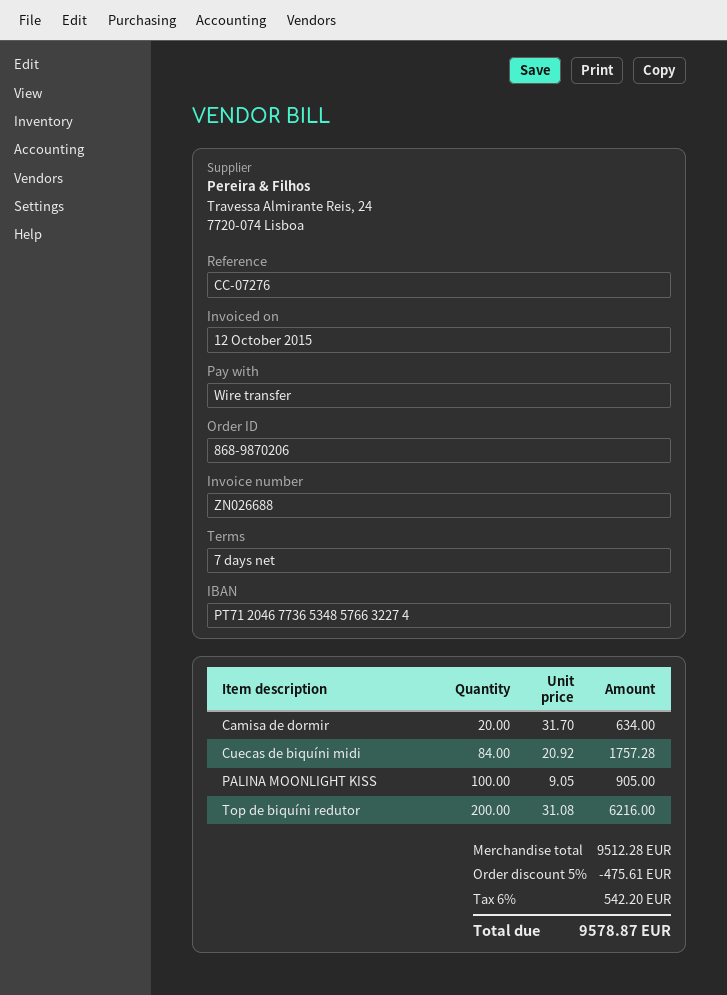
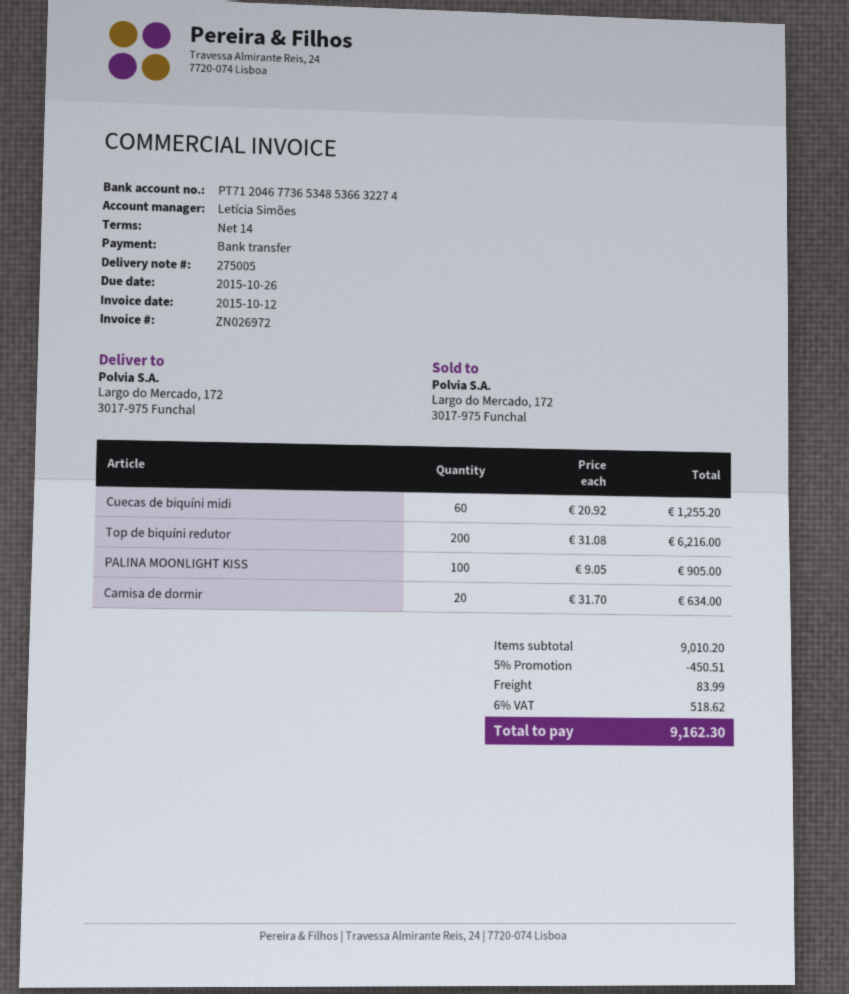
invoice number: ZN026688 -> ZN026972
payment terms: 7 days -> 14 days
bank account: PT71204677365348576632274 -> PT71204677365348536632274
Cuecas de biquíni midi: 84 x 20.92 = 1757.28 -> 60 x 20.92 = 1255.20
subtotal: 9512.28 -> 9010.20
discount: 5% = 475.61 -> 5% = 450.51
shipping: none -> 83.99
tax: 6% = 542.20 -> 6% = 518.62
total: 9578.87 -> 9162.30

